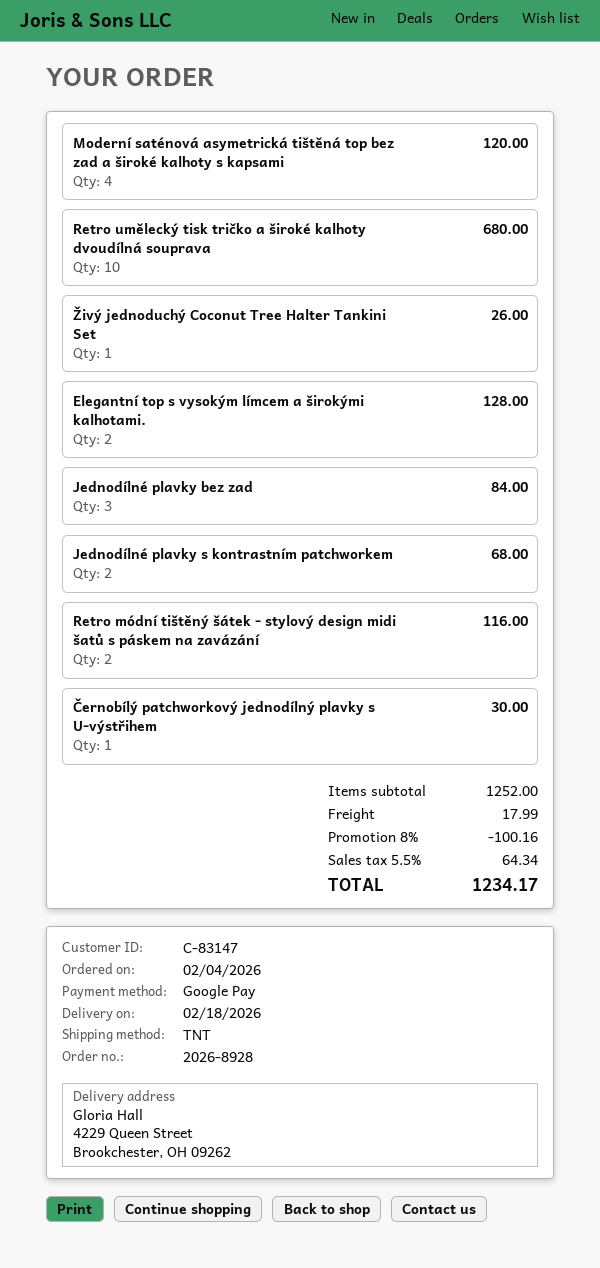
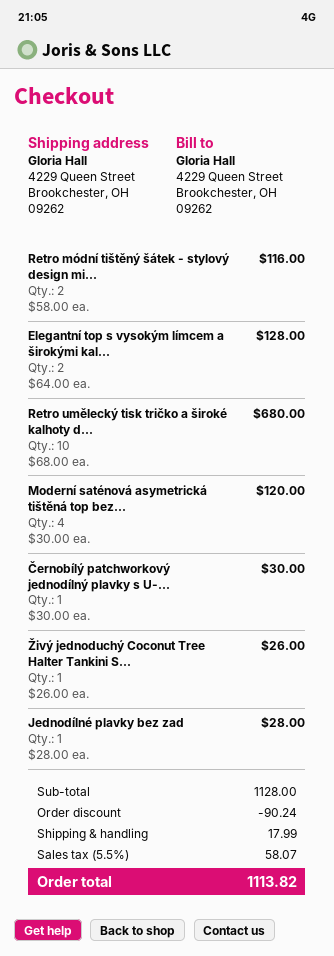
Jednodílné plavky bez zad: 3 for 84.00 -> 1 for 28.00
Jednodílné plavky s kontrastním patchworkem: 2 for 68.00 -> none
subtotal: 1252.00 -> 1128.00
discount: 100.16 -> 90.24
tax: 5.5% = 64.34 -> 5.5% = 58.07
total: 1234.17 -> 1113.82

